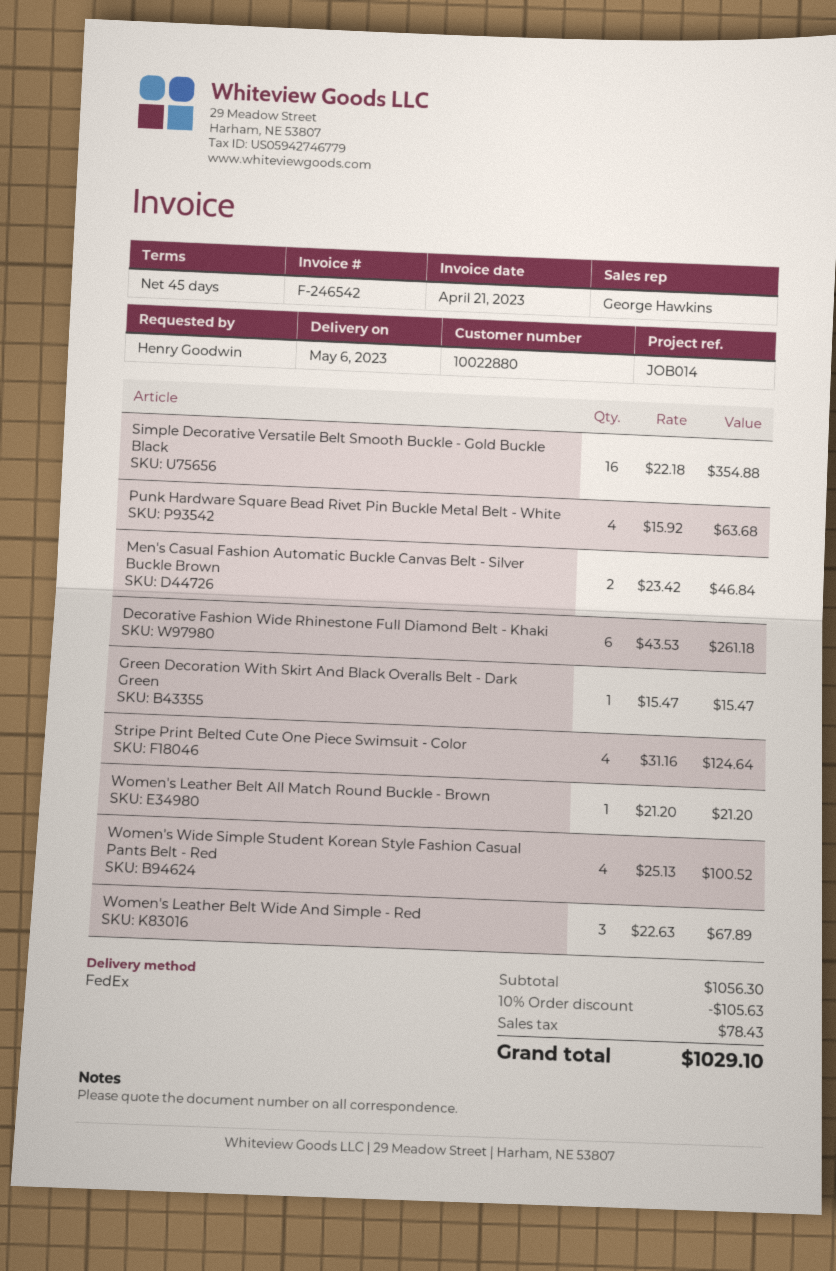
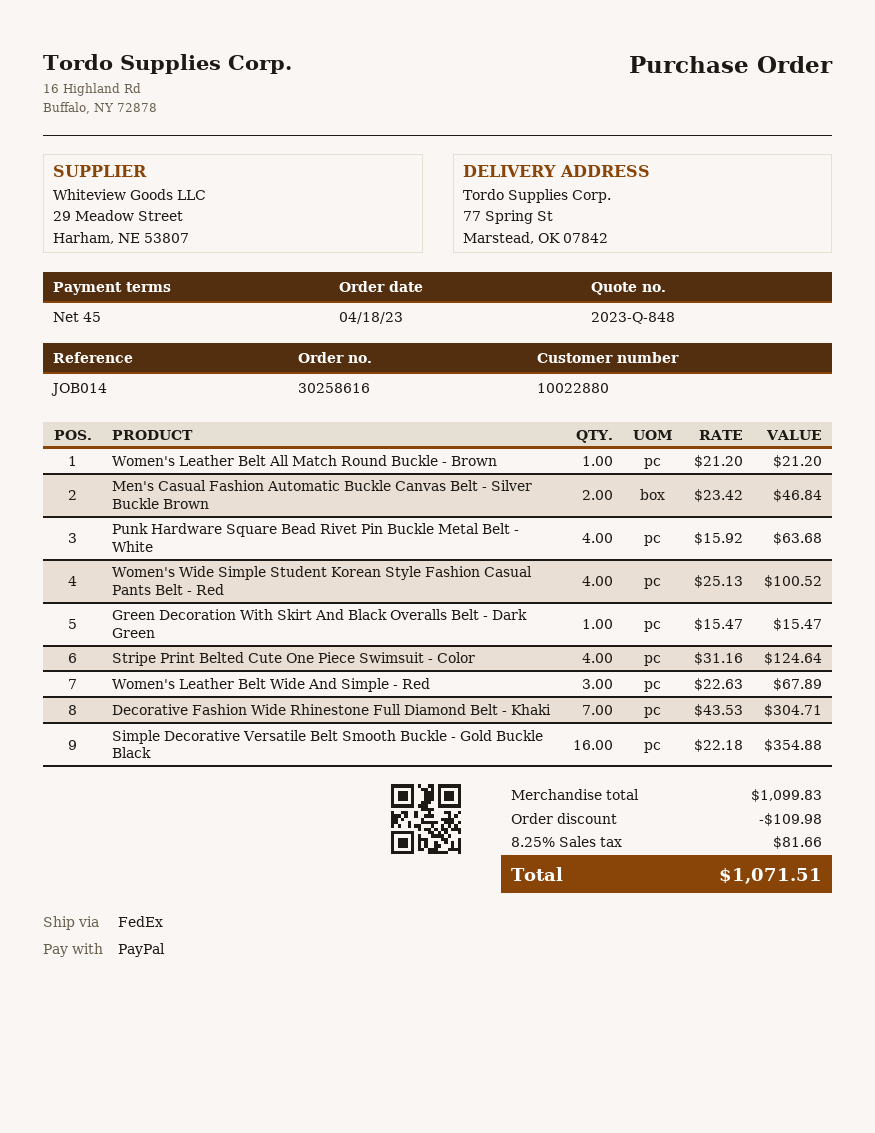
Decorative Fashion Wide Rhinestone Full Diamond Belt - Khaki: 6 x 43.53 = 261.18 -> 7 x 43.53 = 304.71
subtotal: 1056.30 -> 1099.83
discount: 105.63 -> 109.98
tax: 78.43 -> 81.66
total: 1029.10 -> 1071.51

